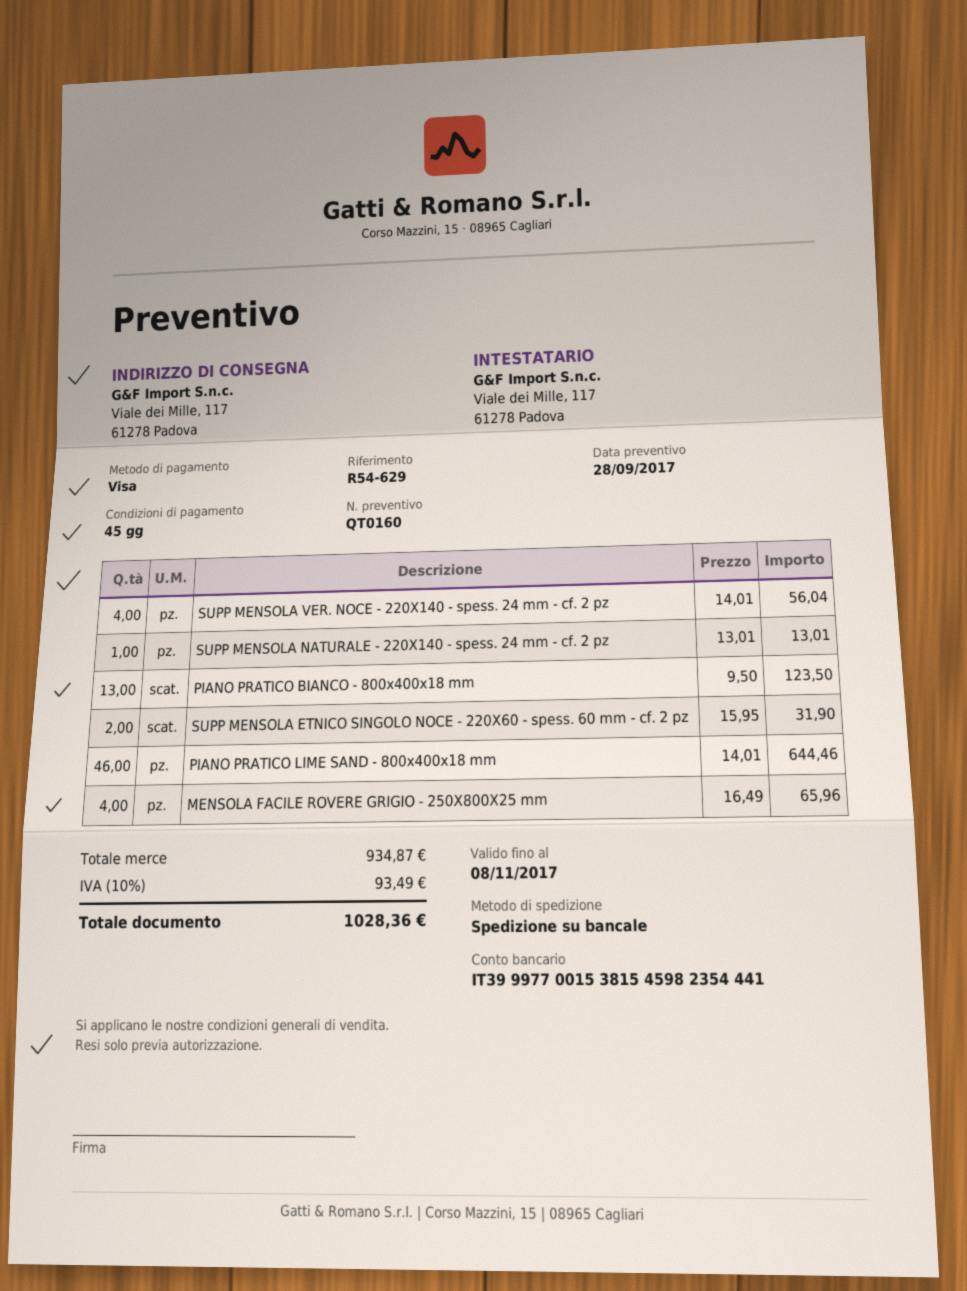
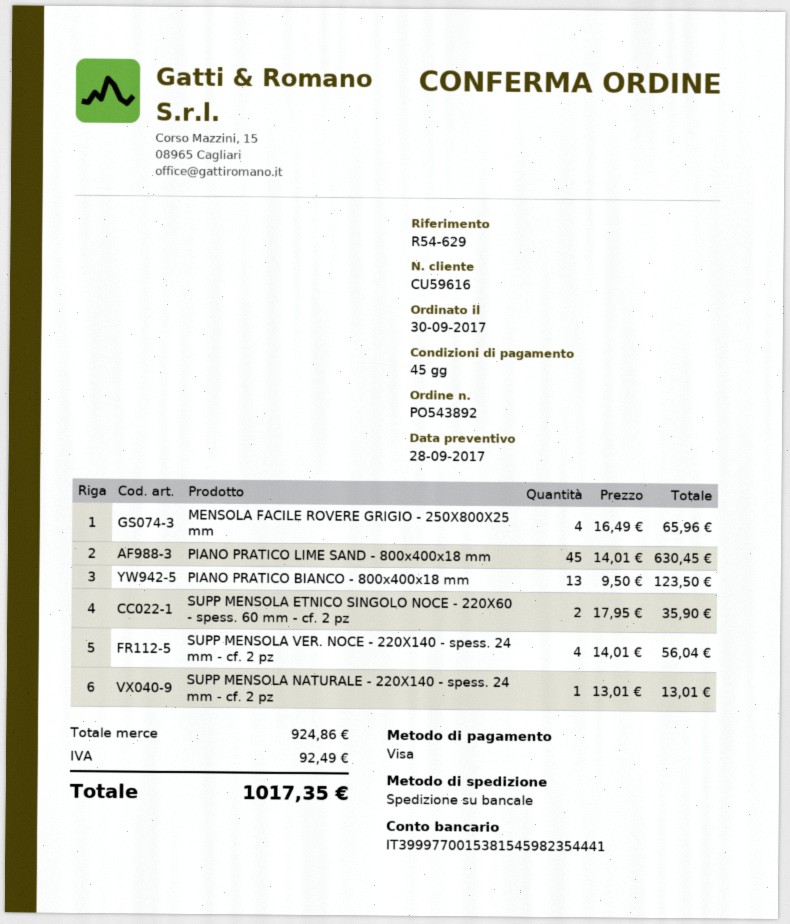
SUPP MENSOLA ETNICO SINGOLO NOCE - 220X60 - spess. 60 mm - cf. 2 pz: 2 x 15.95 = 31.90 -> 2 x 17.95 = 35.90
PIANO PRATICO LIME SAND - 800x400x18 mm: 46 x 14.01 = 644.46 -> 45 x 14.01 = 630.45
subtotal: 934.87 -> 924.86
tax: 93.49 -> 92.49
total: 1028.36 -> 1017.35

